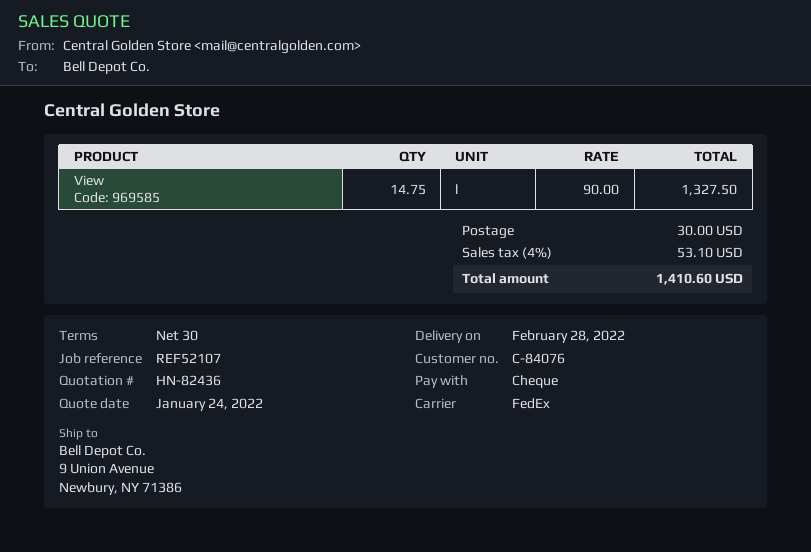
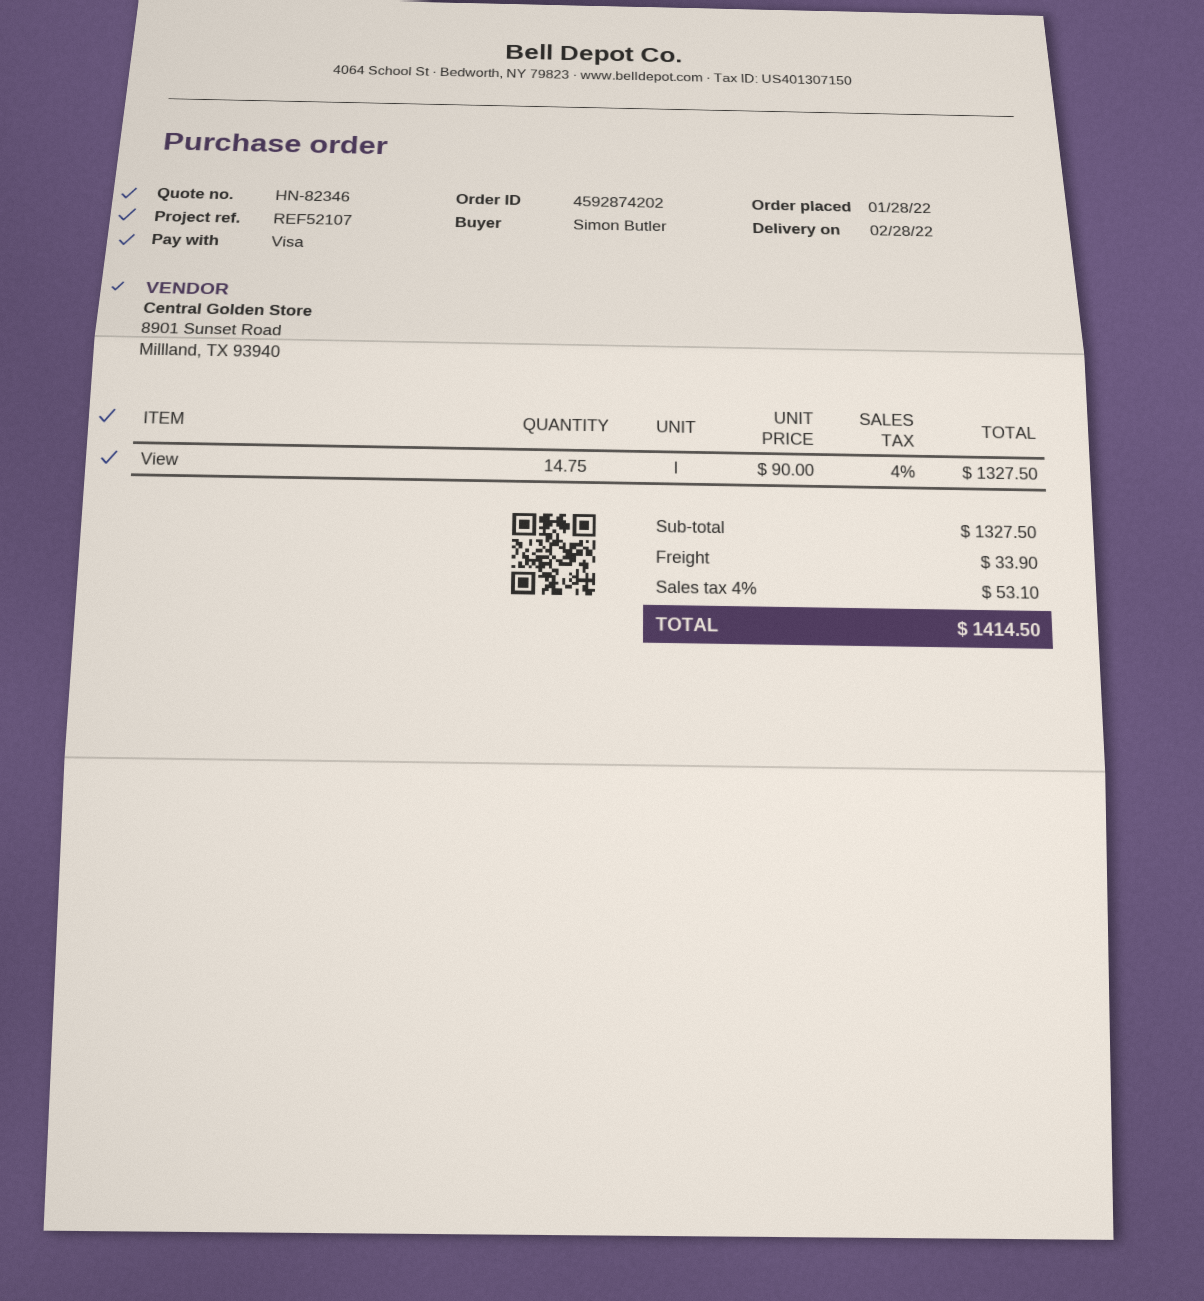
quote number: HN-82436 -> HN-82346
payment method: cheque -> Visa
shipping: 30.00 -> 33.90
total: 1410.60 -> 1414.50

